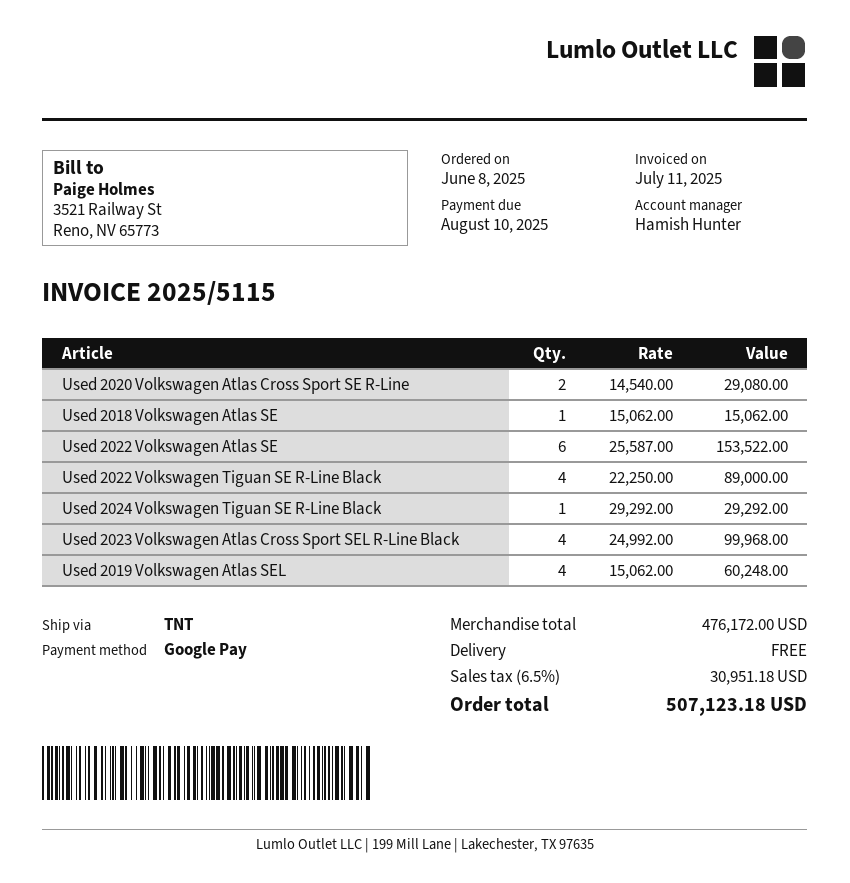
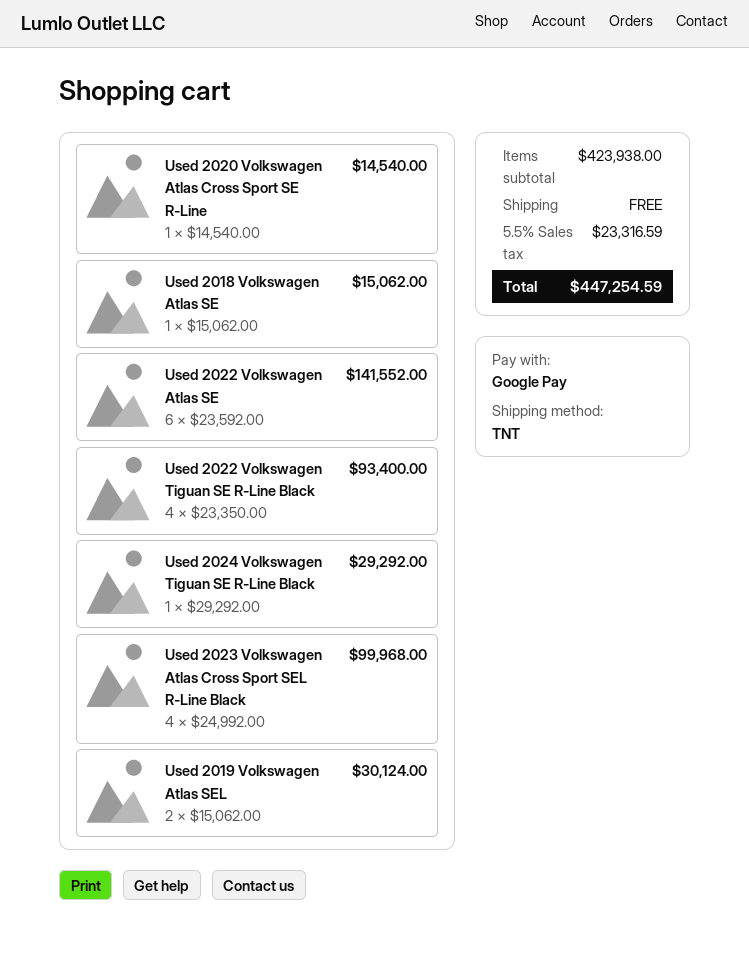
Used 2020 Volkswagen Atlas Cross Sport SE R-Line: 2 x 14540.00 = 29080.00 -> 1 x 14540.00 = 14540.00
Used 2022 Volkswagen Atlas SE: 6 x 25587.00 = 153522.00 -> 6 x 23592.00 = 141552.00
Used 2022 Volkswagen Tiguan SE R-Line Black: 4 x 22250.00 = 89000.00 -> 4 x 23350.00 = 93400.00
Used 2019 Volkswagen Atlas SEL: 4 x 15062.00 = 60248.00 -> 2 x 15062.00 = 30124.00
subtotal: 476172.00 -> 423938.00
tax: 6.5% = 30951.18 -> 5.5% = 23316.59
total: 507123.18 -> 447254.59

